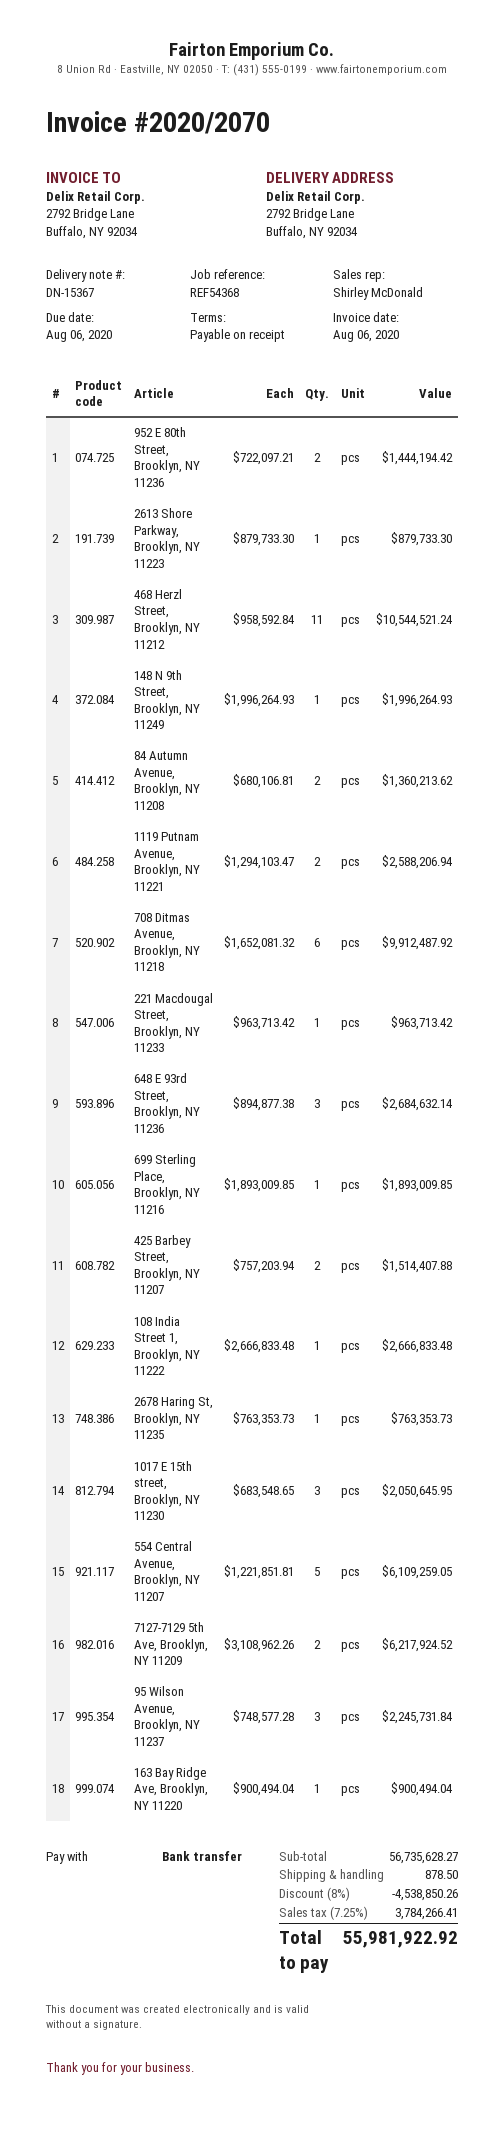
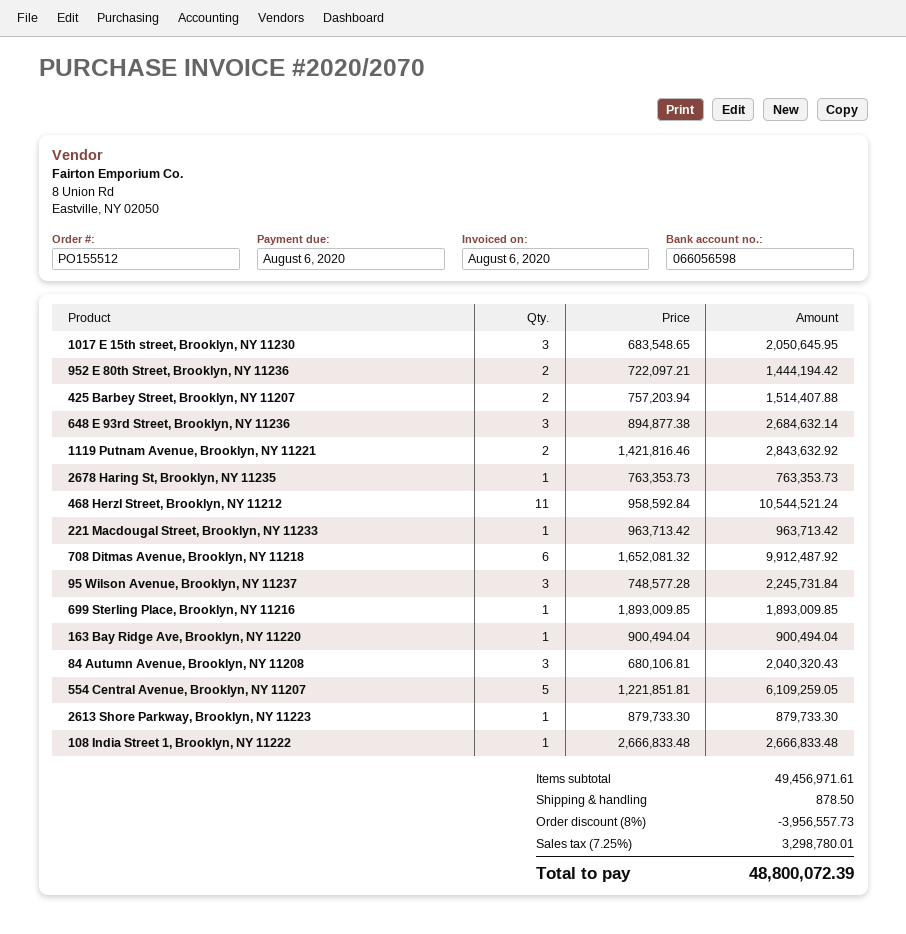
148 N 9th Street, Brooklyn, NY 11249: 1 x 1996264.93 = 1996264.93 -> none
84 Autumn Avenue, Brooklyn, NY 11208: 2 x 680106.81 = 1360213.62 -> 3 x 680106.81 = 2040320.43
1119 Putnam Avenue, Brooklyn, NY 11221: 2 x 1294103.47 = 2588206.94 -> 2 x 1421816.46 = 2843632.92
7127-7129 5th Ave, Brooklyn, NY 11209: 2 x 3108962.26 = 6217924.52 -> none
subtotal: 56735628.27 -> 49456971.61
discount: 8% = 4538850.26 -> 8% = 3956557.73
tax: 7.25% = 3784266.41 -> 7.25% = 3298780.01
total: 55981922.92 -> 48800072.39

